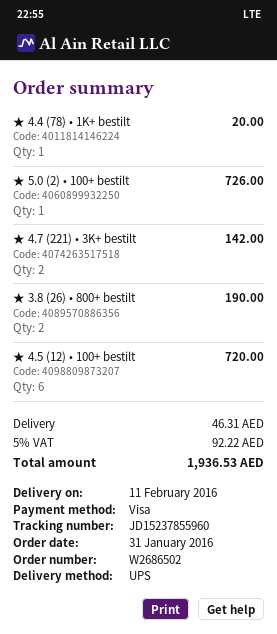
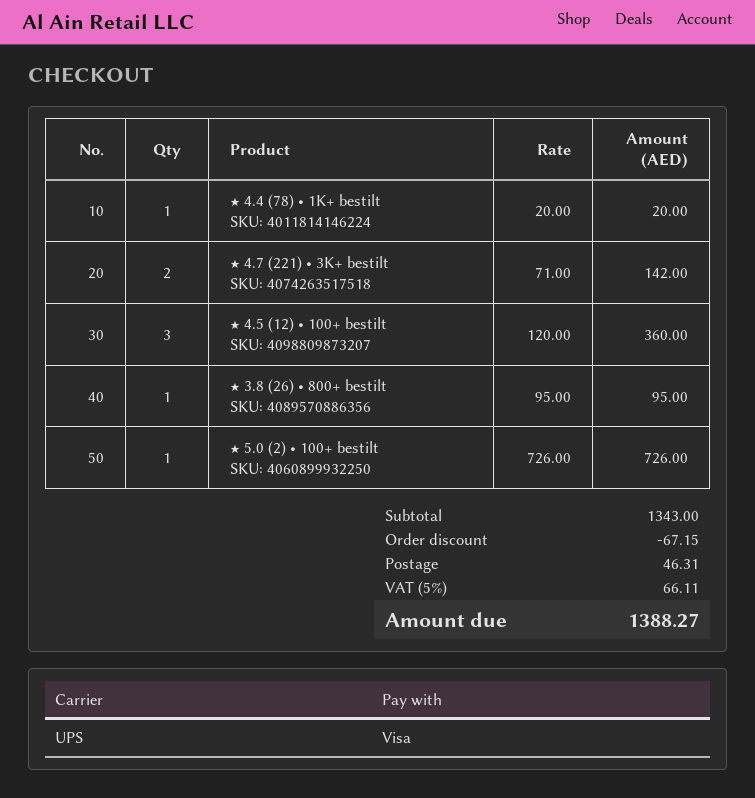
★ 3.8 (26) • 800+ bestilt: 2 for 190.00 -> 1 for 95.00
★ 4.5 (12) • 100+ bestilt: 6 for 720.00 -> 3 for 360.00
discount: none -> 67.15
tax: 5% = 92.22 -> 5% = 66.11
total: 1936.53 -> 1388.27

